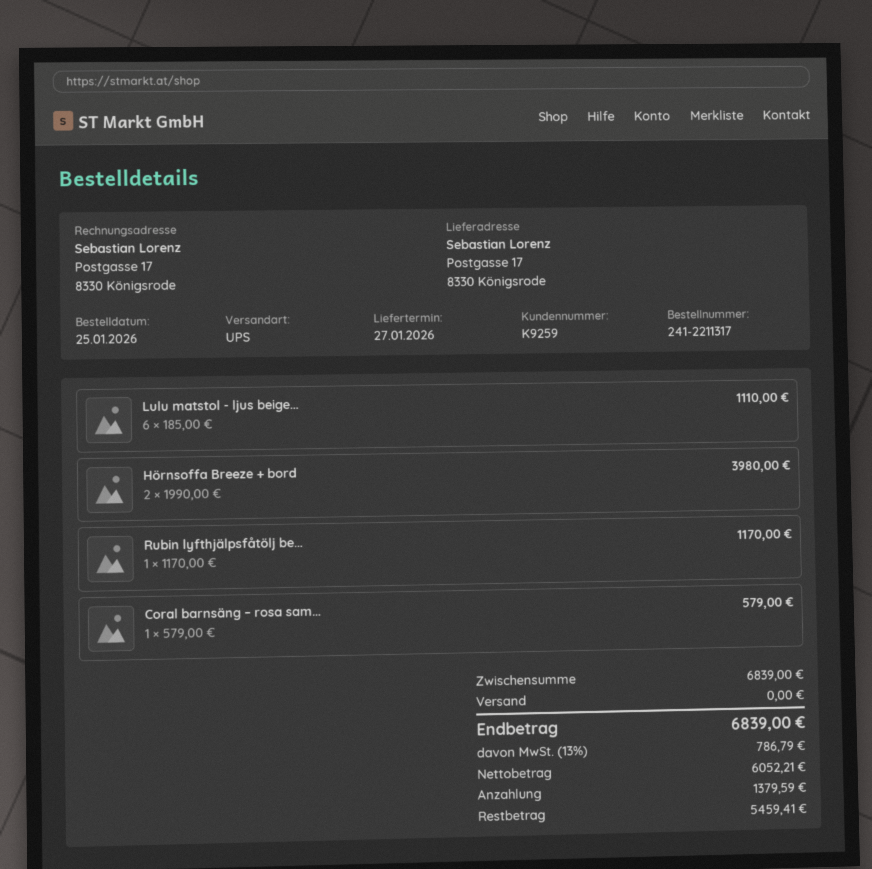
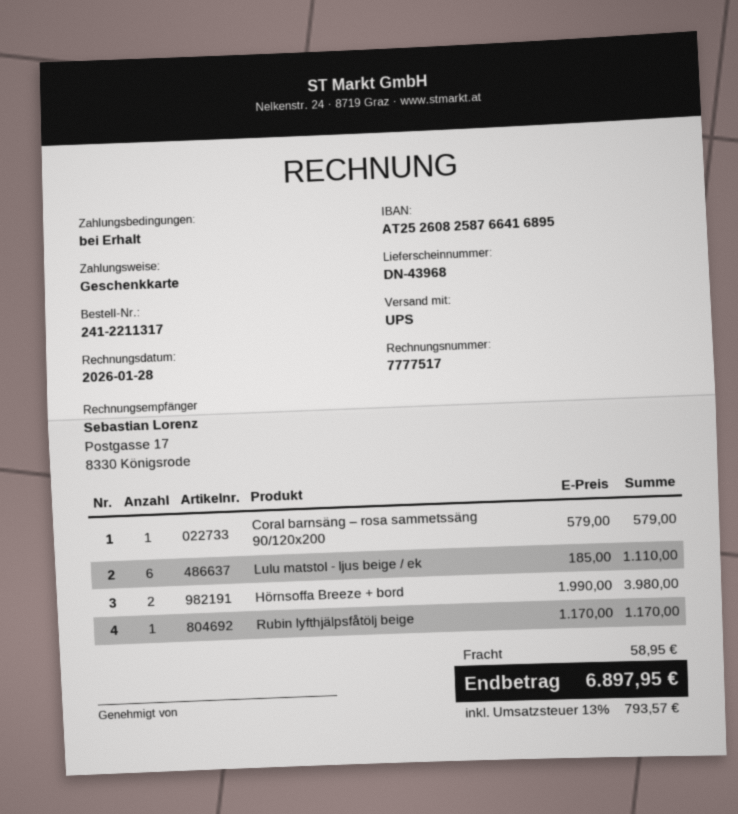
shipping: 0.00 -> 58.95
tax: 13% = 786.79 -> 13% = 793.57
total: 6839.00 -> 6897.95

